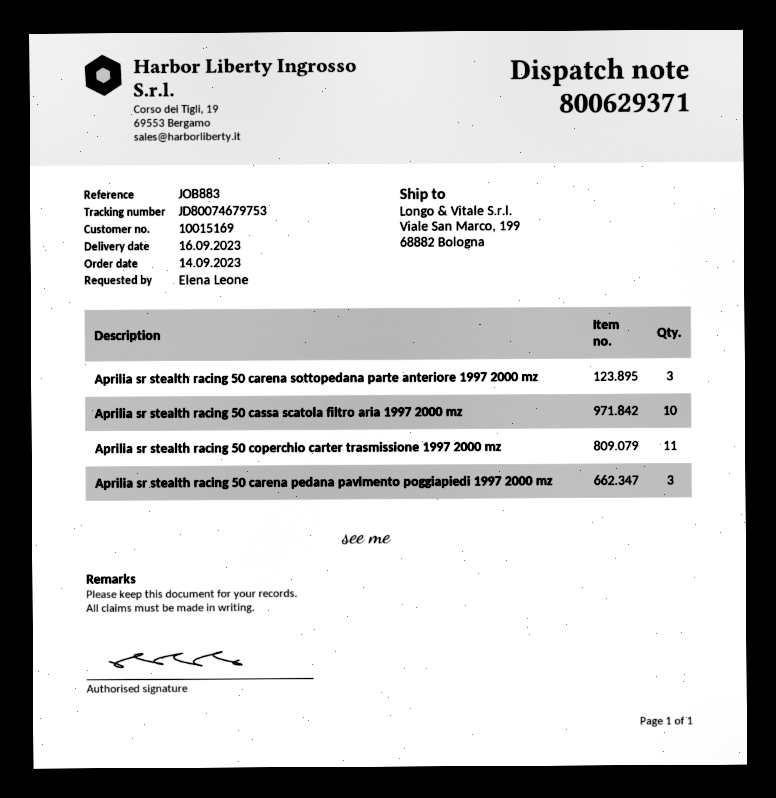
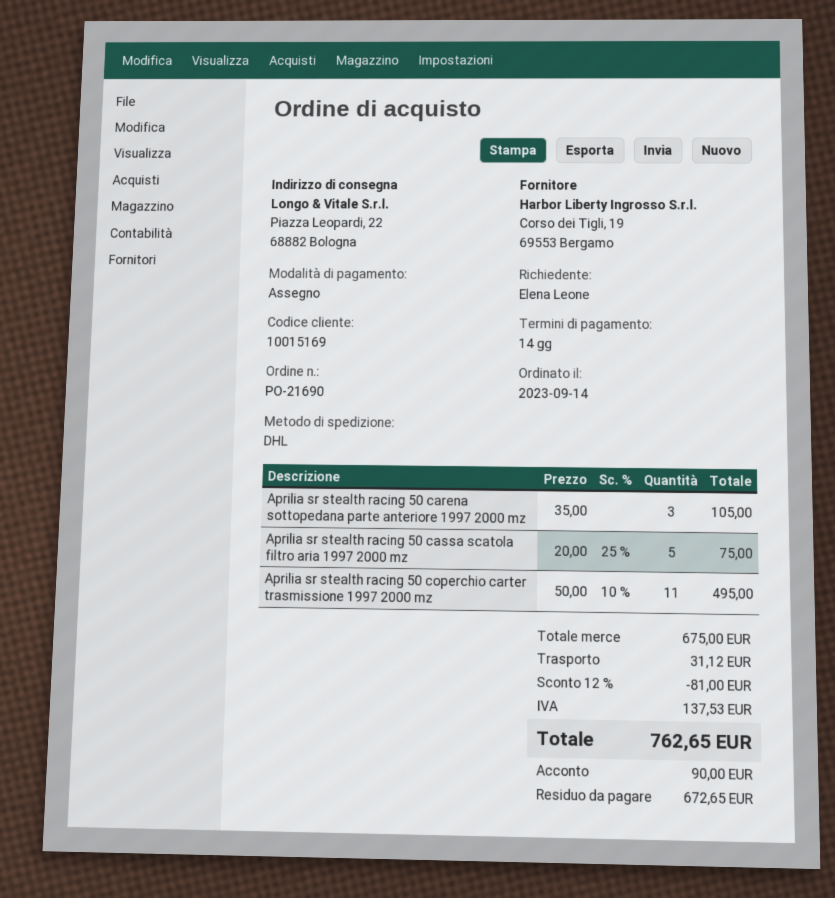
ship to: Viale San Marco, 199, 68882 Bologna -> Piazza Leopardi, 22, 68882 Bologna
Aprilia sr stealth racing 50 cassa scatola filtro aria 1997 2000 mz: 10 -> 5
Aprilia sr stealth racing 50 carena pedana pavimento poggiapiedi 1997 2000 mz: 3 -> none

